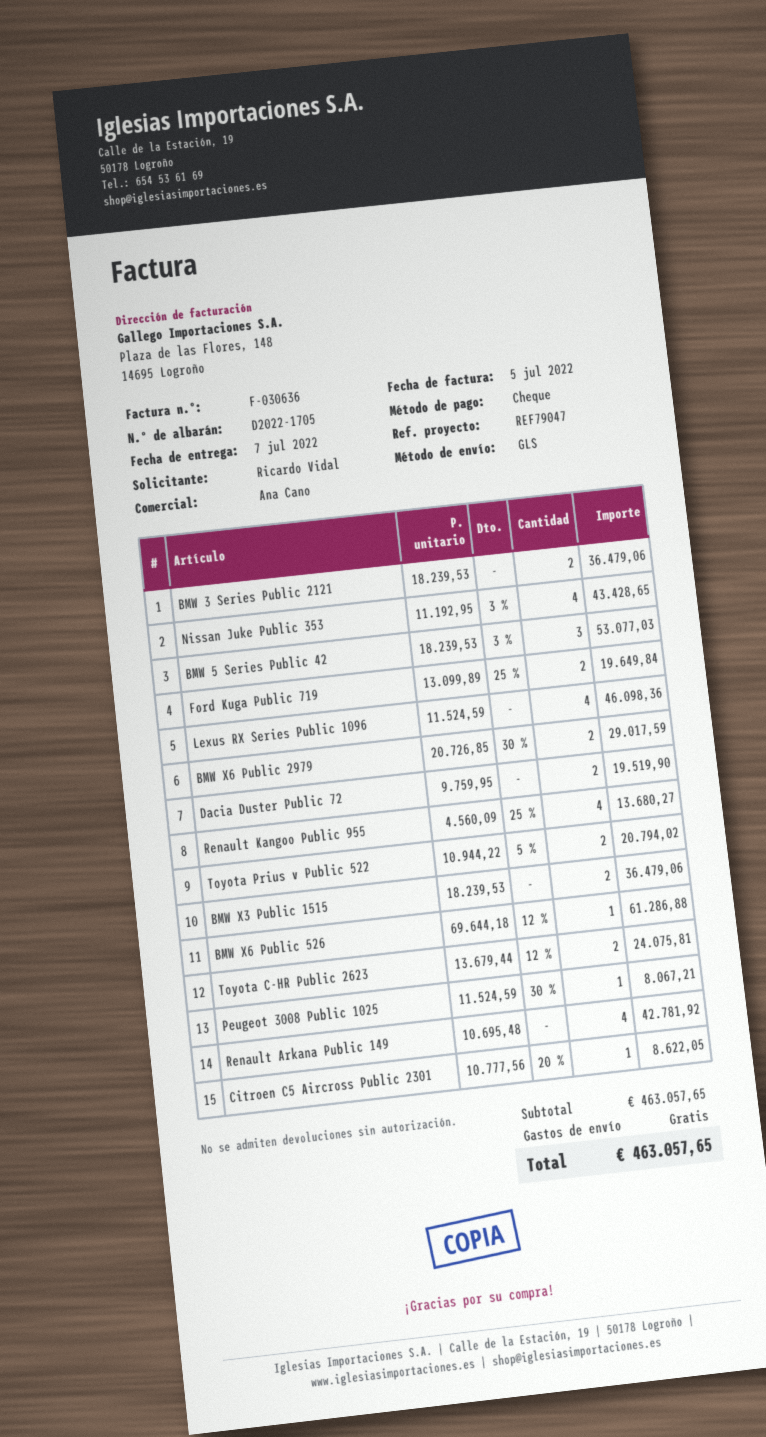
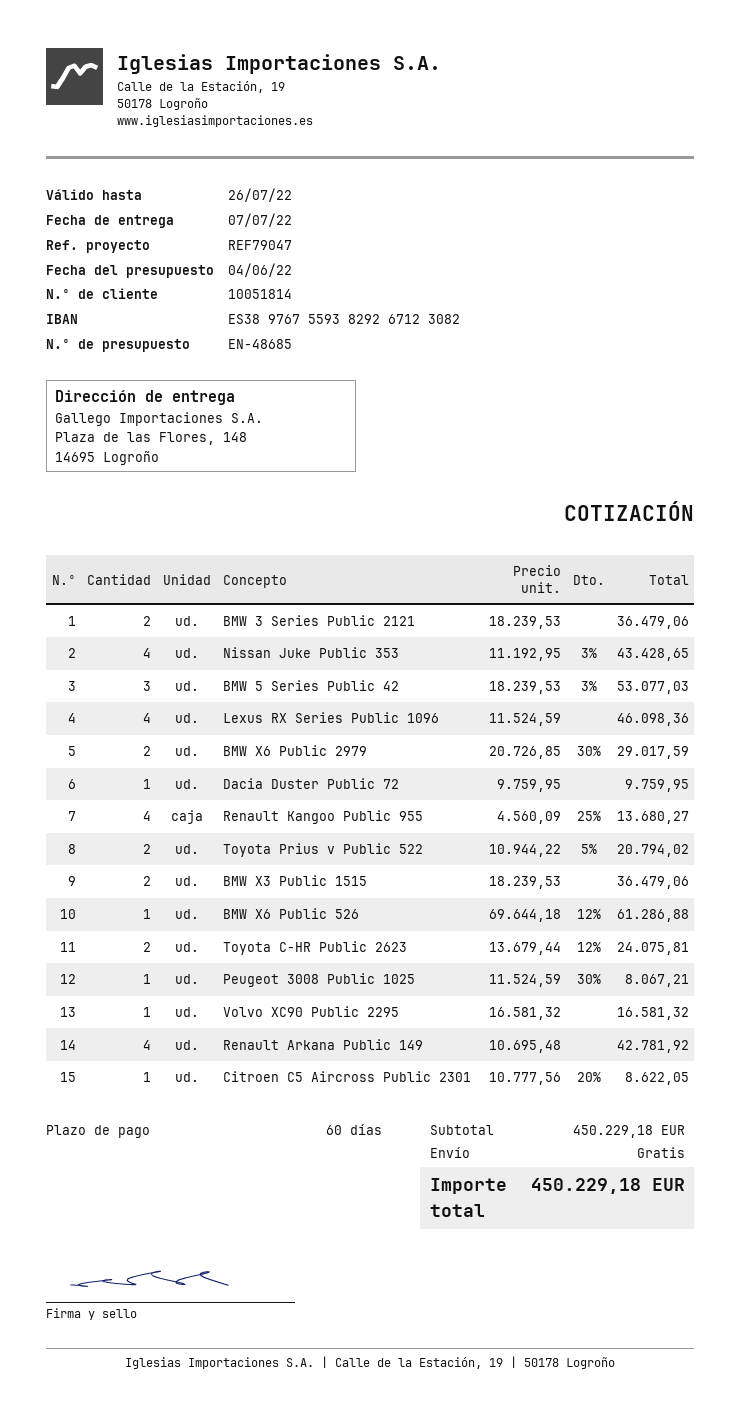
Ford Kuga Public 719: 2 x 13099.89 - 25% = 19649.84 -> none
Dacia Duster Public 72: 2 x 9759.95 = 19519.90 -> 1 x 9759.95 = 9759.95
Volvo XC90 Public 2295: none -> 1 x 16581.32 = 16581.32
subtotal: 463057.65 -> 450229.18
total: 463057.65 -> 450229.18

